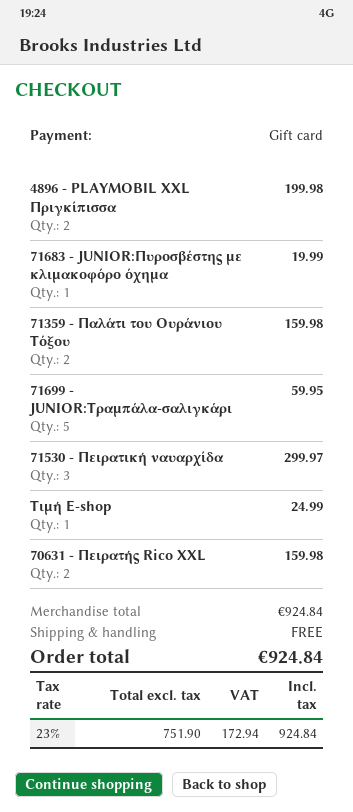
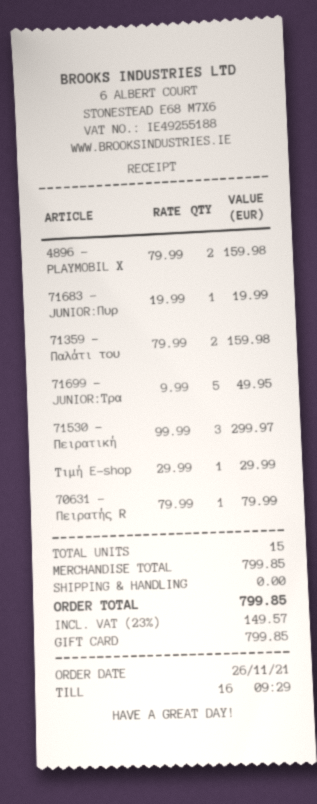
4896 - PLAYMOBIL XXL Πριγκίπισσα: 2 for 199.98 -> 2 for 159.98
71699 - JUNIOR:Τραμπάλα-σαλιγκάρι: 5 for 59.95 -> 5 for 49.95
Τιμή E-shop: 1 for 24.99 -> 1 for 29.99
70631 - Πειρατής Rico XXL: 2 for 159.98 -> 1 for 79.99
subtotal: 924.84 -> 799.85
tax: 23% = 172.94 -> 23% = 149.57
total: 924.84 -> 799.85

